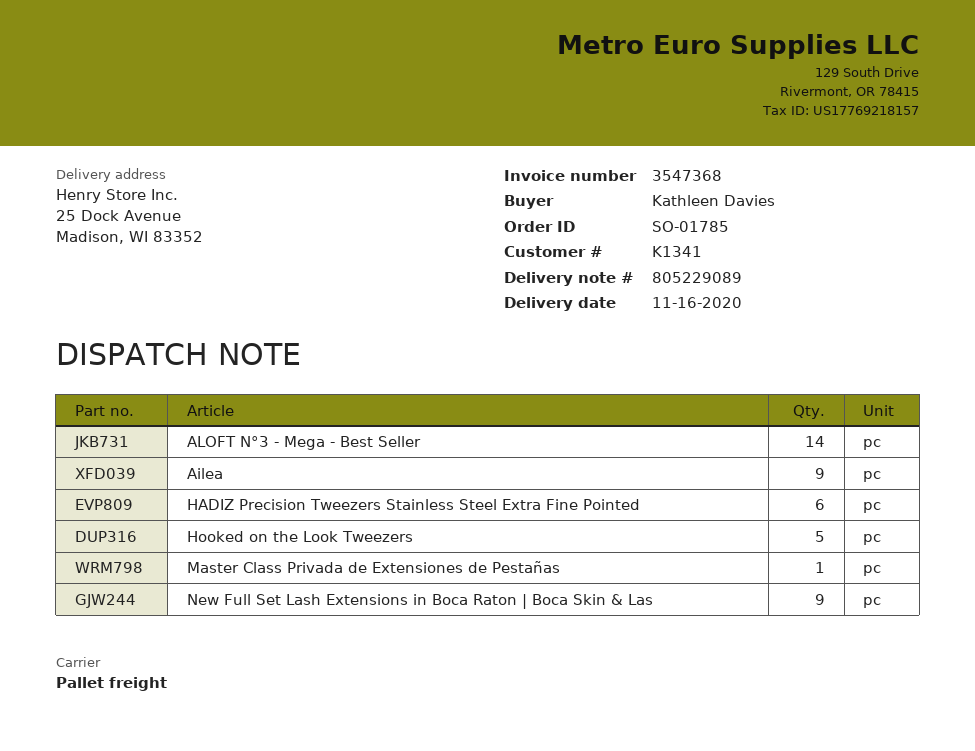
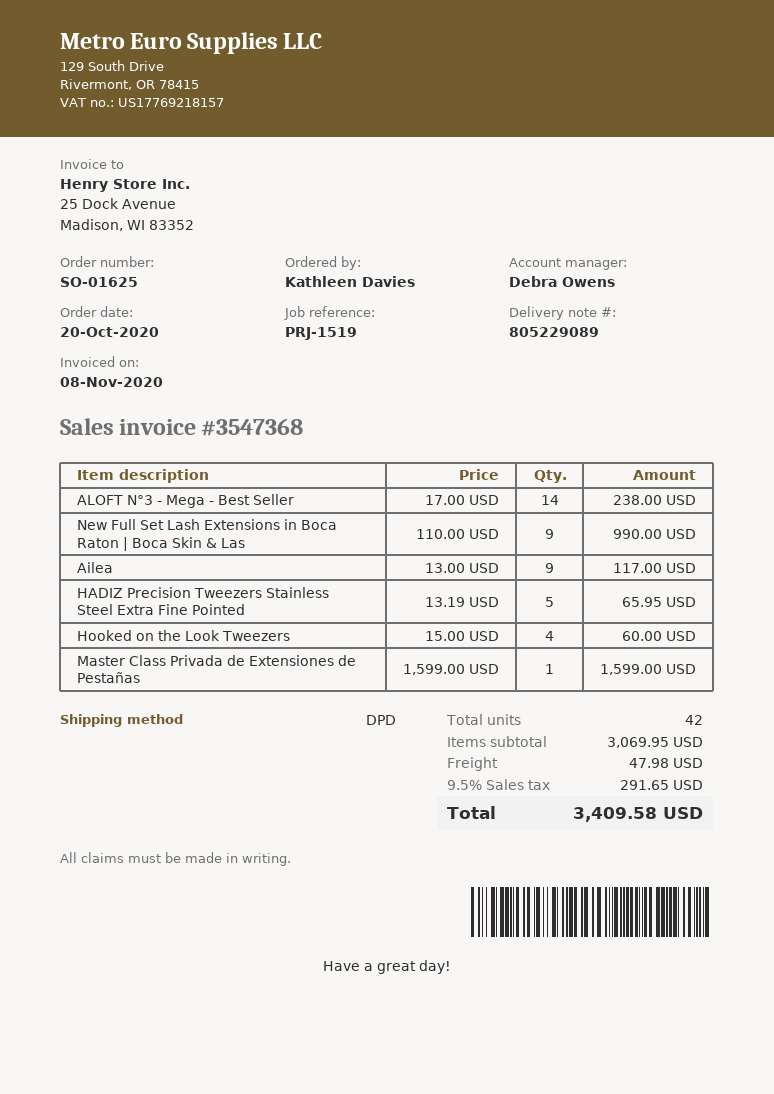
order number: SO-01785 -> SO-01625
shipping method: pallet freight -> DPD
HADIZ Precision Tweezers Stainless Steel Extra Fine Pointed: 6 -> 5
Hooked on the Look Tweezers: 5 -> 4

